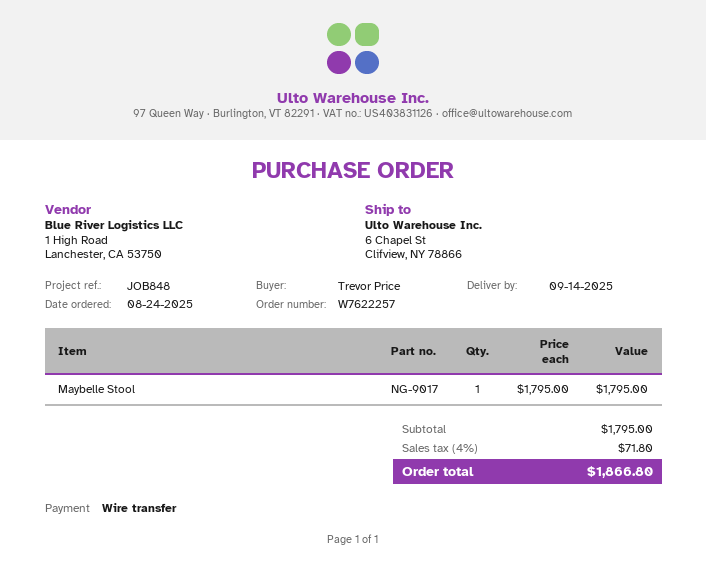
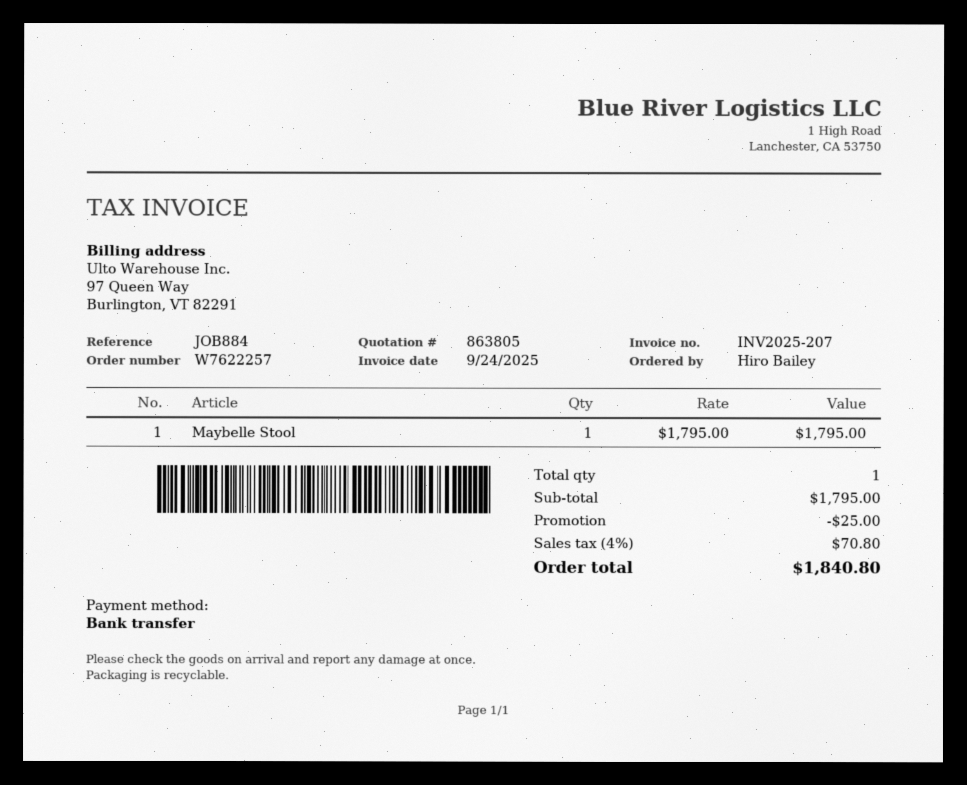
reference: JOB848 -> JOB884
ordered by: Trevor Price -> Hiro Bailey
discount: none -> 25.00
tax: 4% = 71.80 -> 4% = 70.80
total: 1866.80 -> 1840.80

